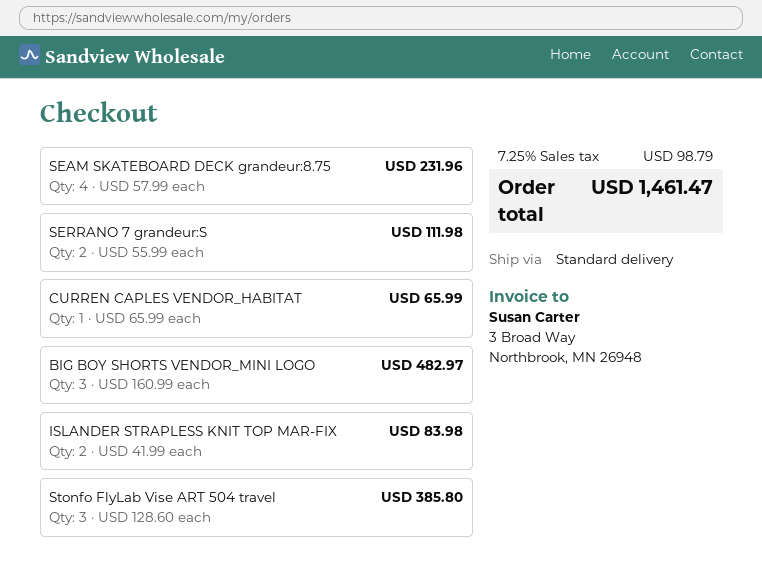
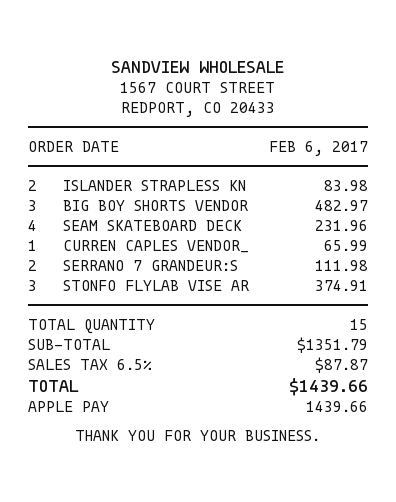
Stonfo FlyLab Vise ART 504 travel: 3 for 385.80 -> 3 for 374.91
tax: 7.25% = 98.79 -> 6.5% = 87.87
total: 1461.47 -> 1439.66

